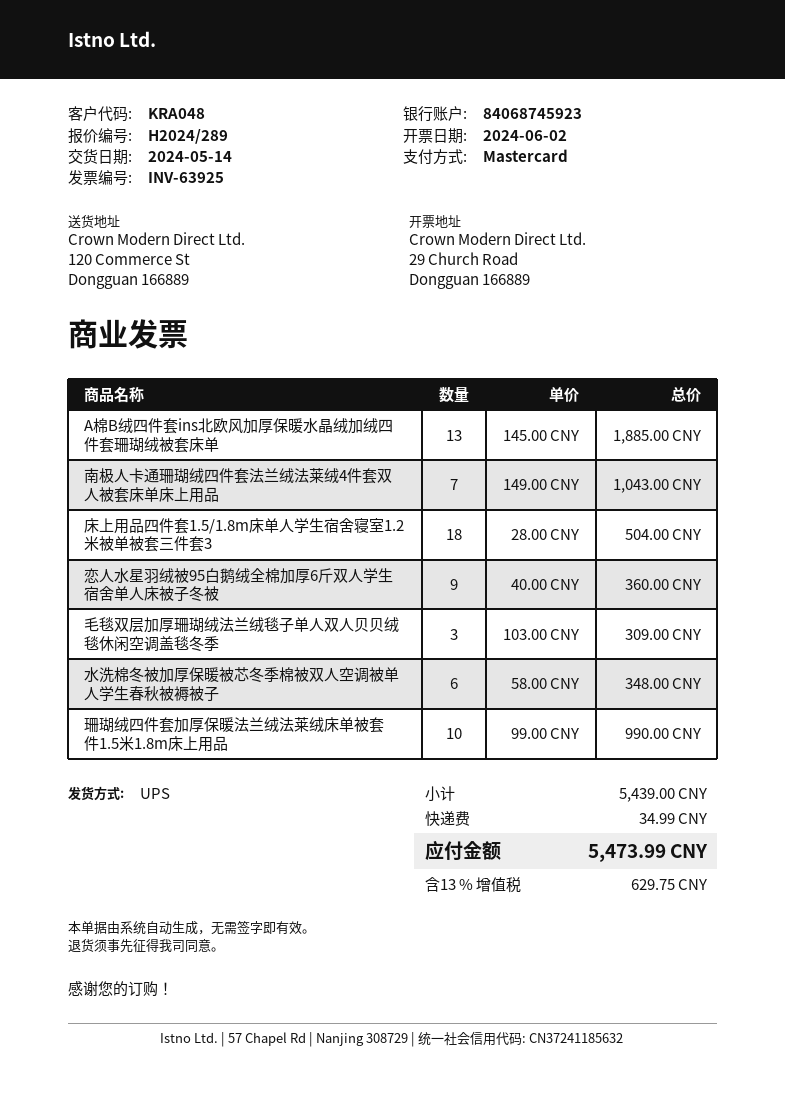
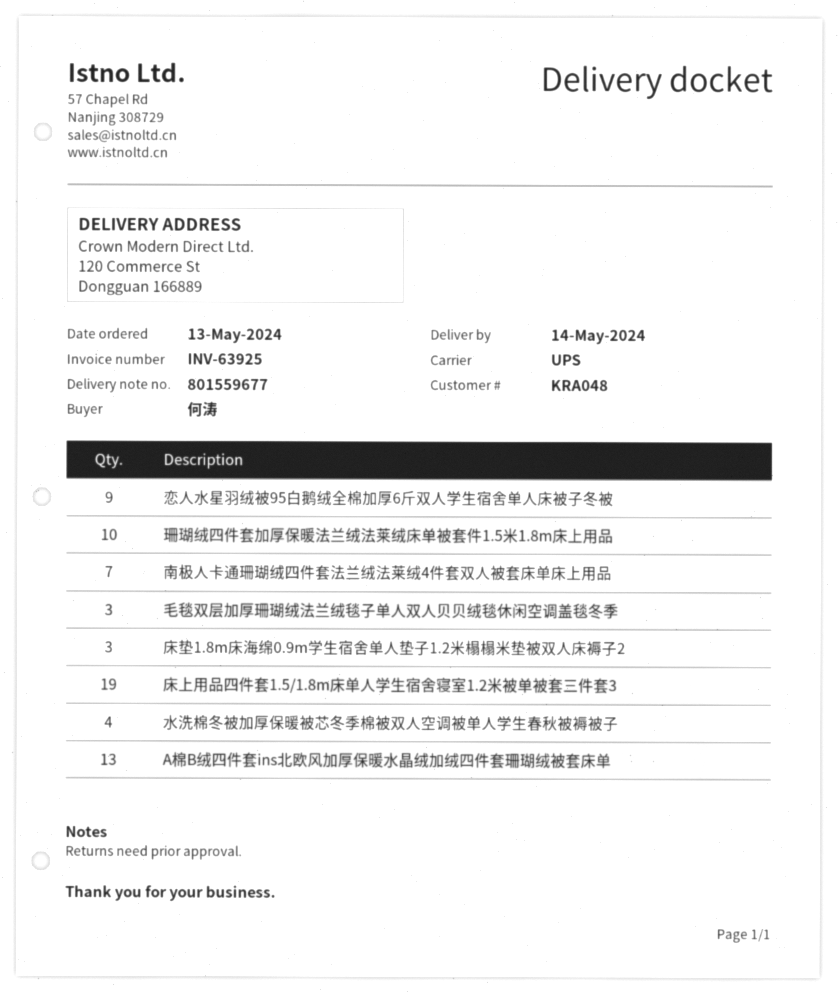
床上用品四件套1.5/1.8m床单人学生宿舍寝室1.2米被单被套三件套3: 18 -> 19
水洗棉冬被加厚保暖被芯冬季棉被双人空调被单人学生春秋被褥被子: 6 -> 4
床垫1.8m床海绵0.9m学生宿舍单人垫子1.2米榻榻米垫被双人床褥子2: none -> 3

